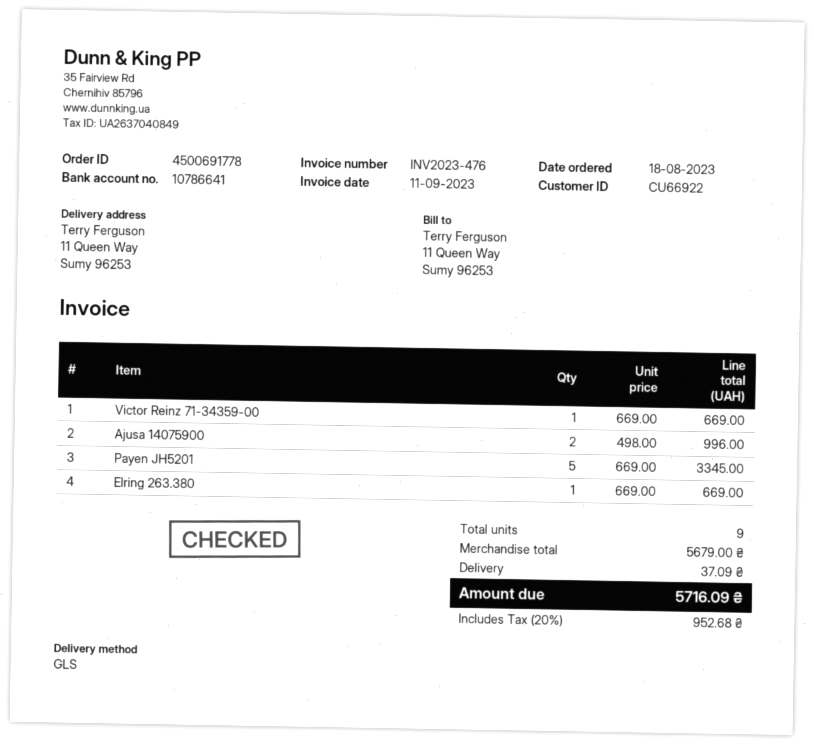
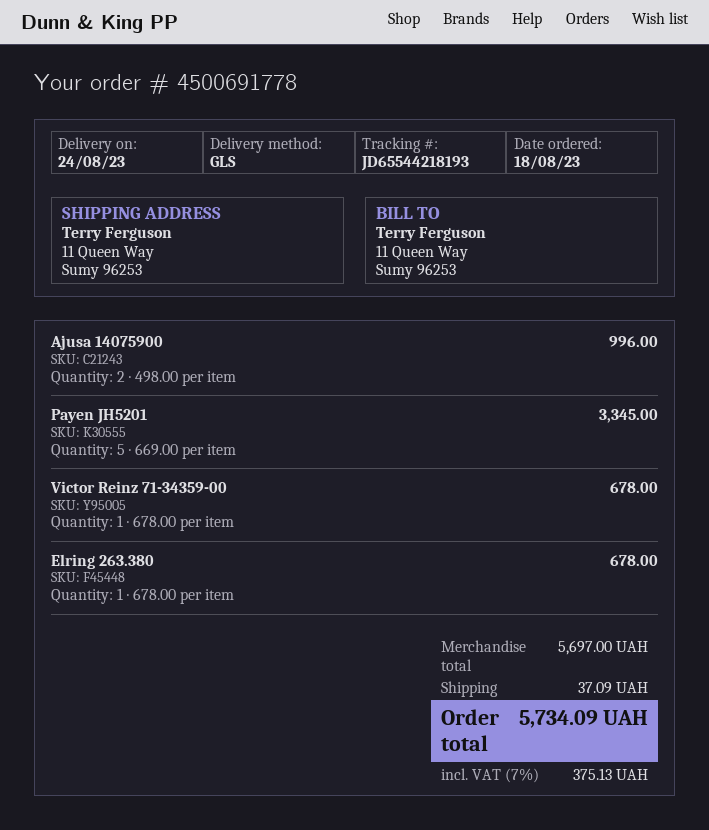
Victor Reinz 71-34359-00: 1 x 669.00 = 669.00 -> 1 x 678.00 = 678.00
Elring 263.380: 1 x 669.00 = 669.00 -> 1 x 678.00 = 678.00
subtotal: 5679.00 -> 5697.00
tax: 20% = 952.68 -> 7% = 375.13
total: 5716.09 -> 5734.09

